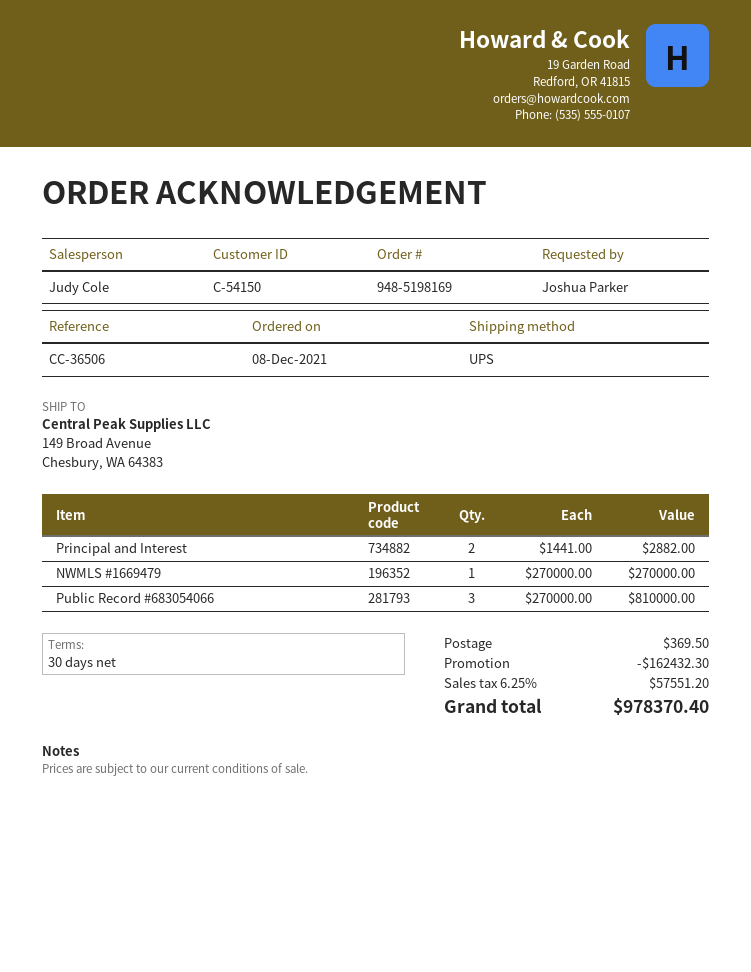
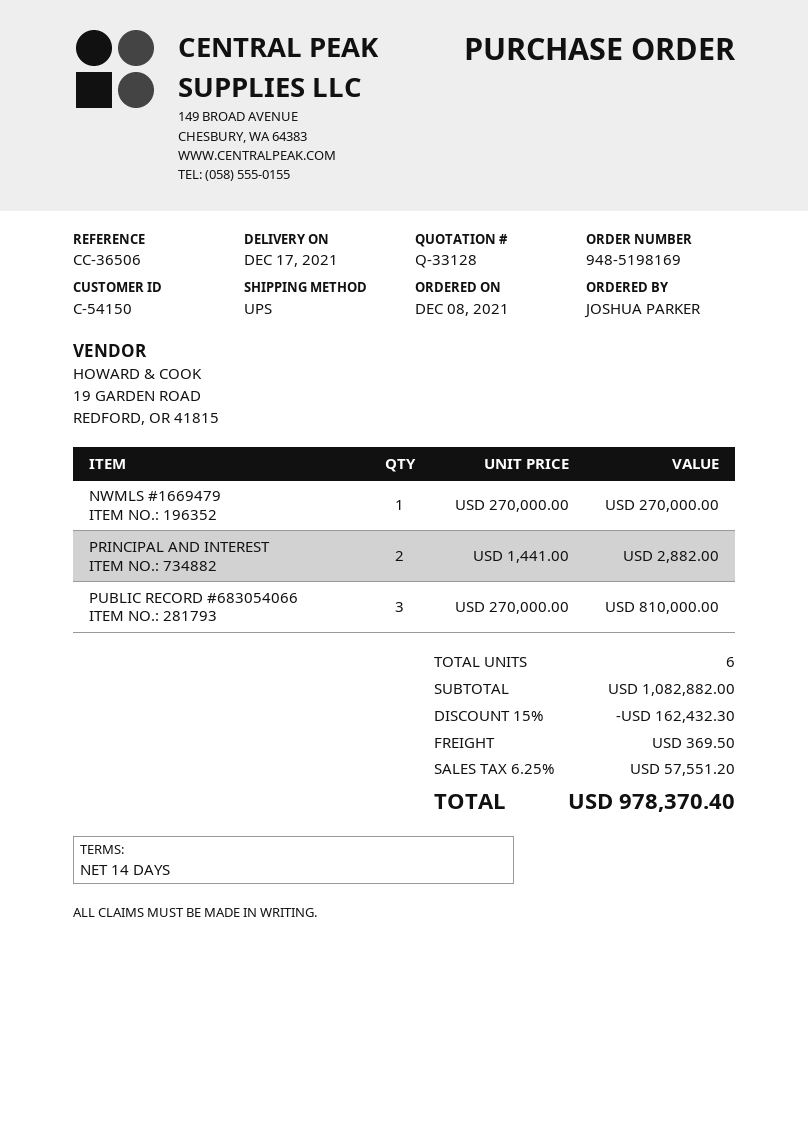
payment terms: 30 days -> 14 days

